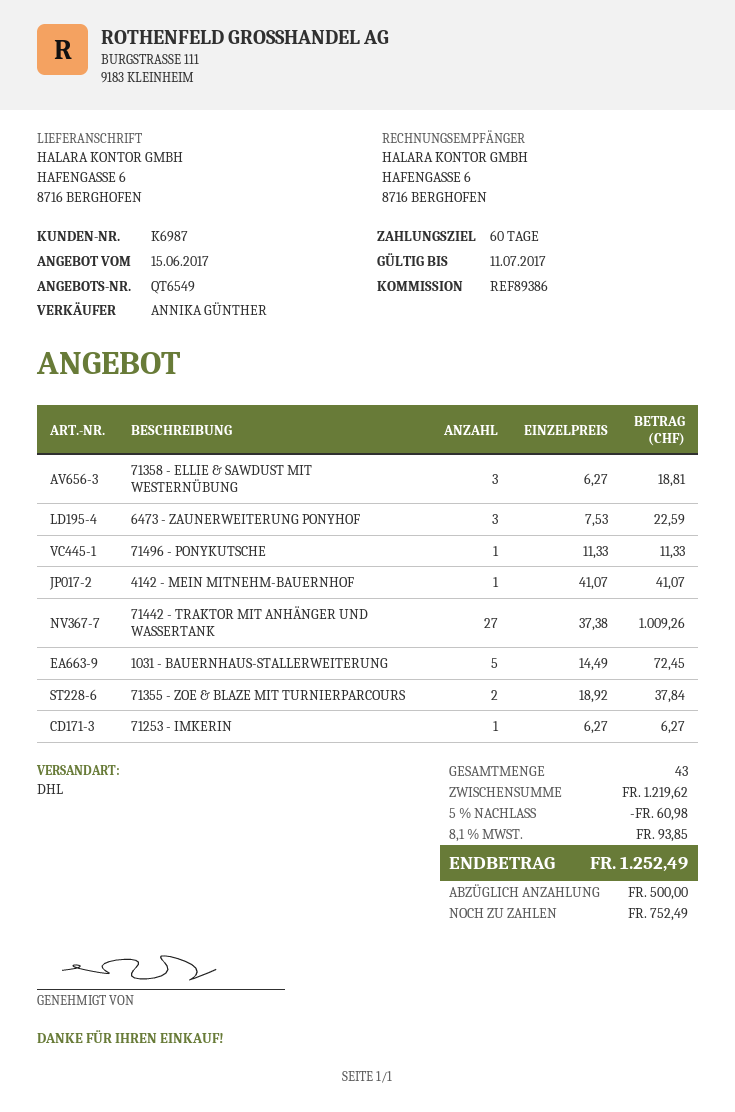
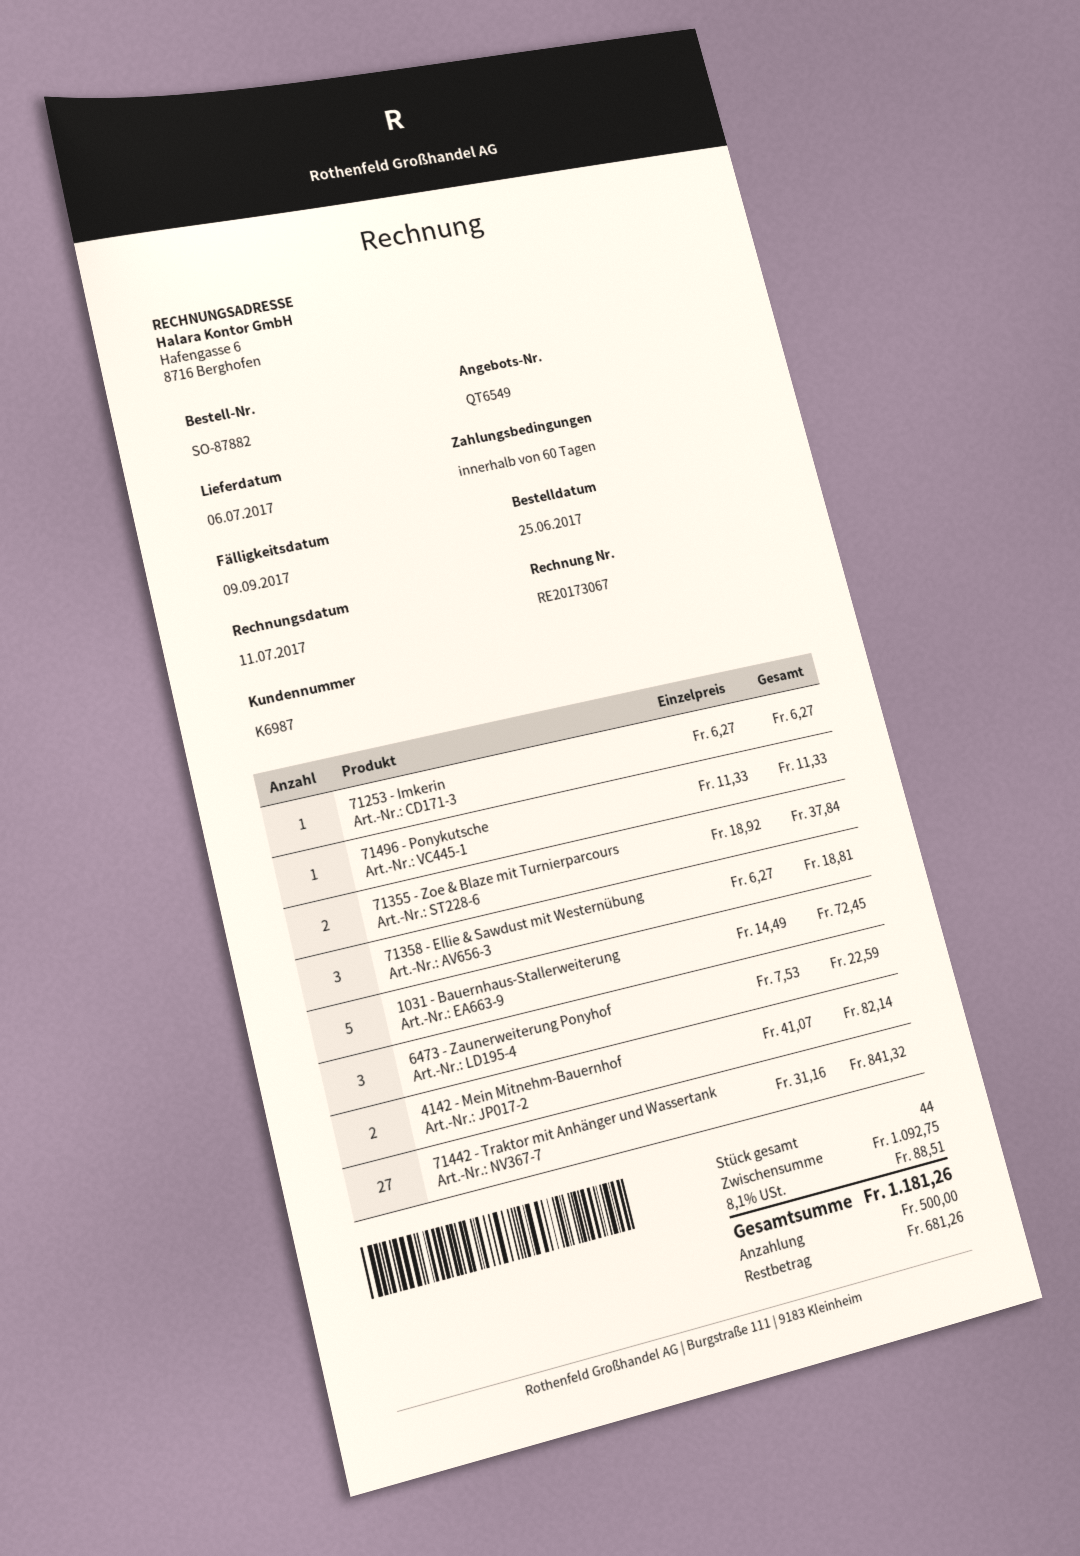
4142 - MEIN MITNEHM-BAUERNHOF: 1 x 41.07 = 41.07 -> 2 x 41.07 = 82.14
71442 - TRAKTOR MIT ANHÄNGER UND WASSERTANK: 27 x 37.38 = 1009.26 -> 27 x 31.16 = 841.32
total quantity: 43 -> 44
subtotal: 1219.62 -> 1092.75
discount: 5% = 60.98 -> none
tax: 8.1% = 93.85 -> 8.1% = 88.51
total: 1252.49 -> 1181.26
balance: 752.49 -> 681.26

